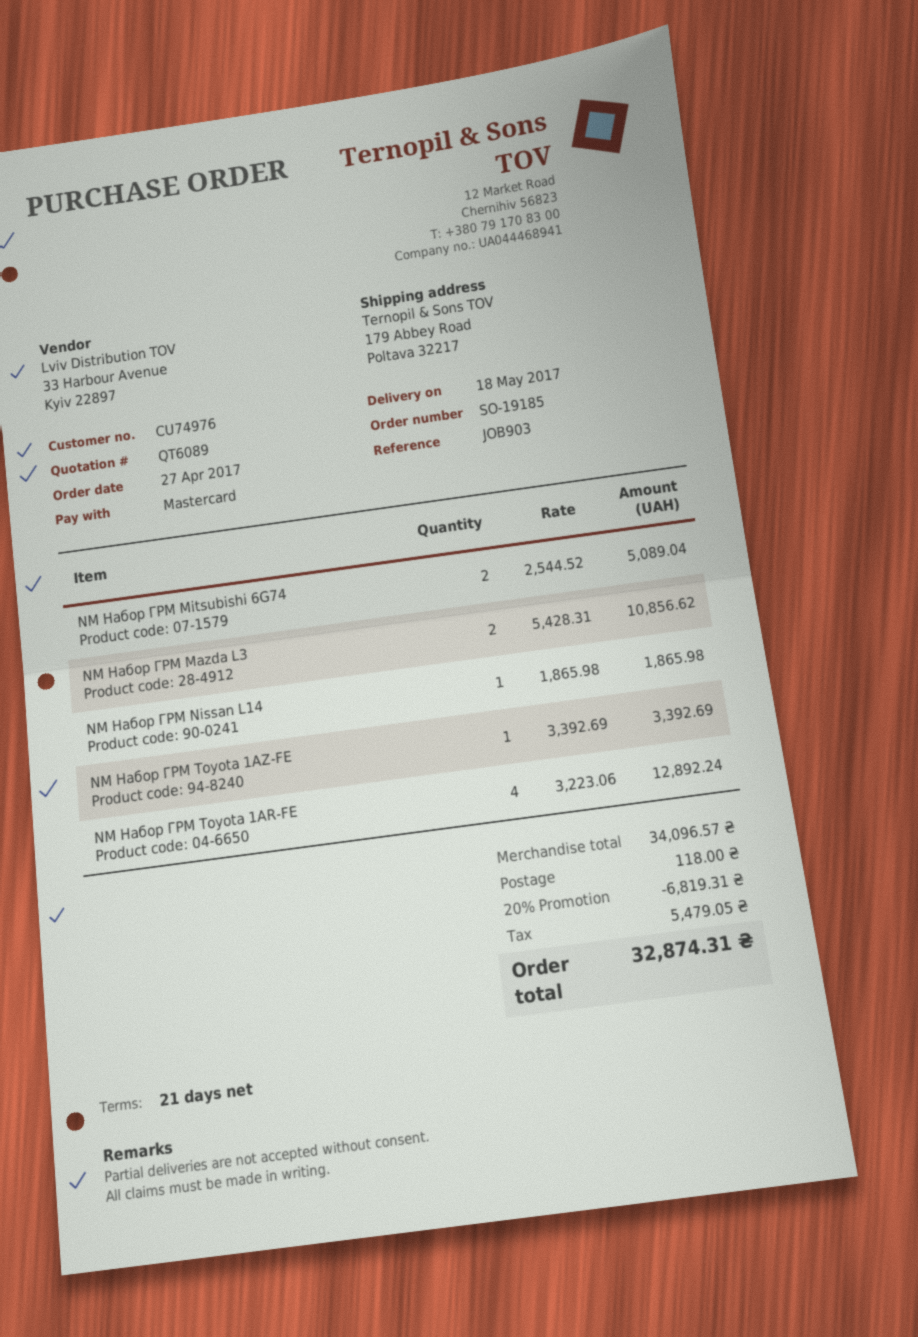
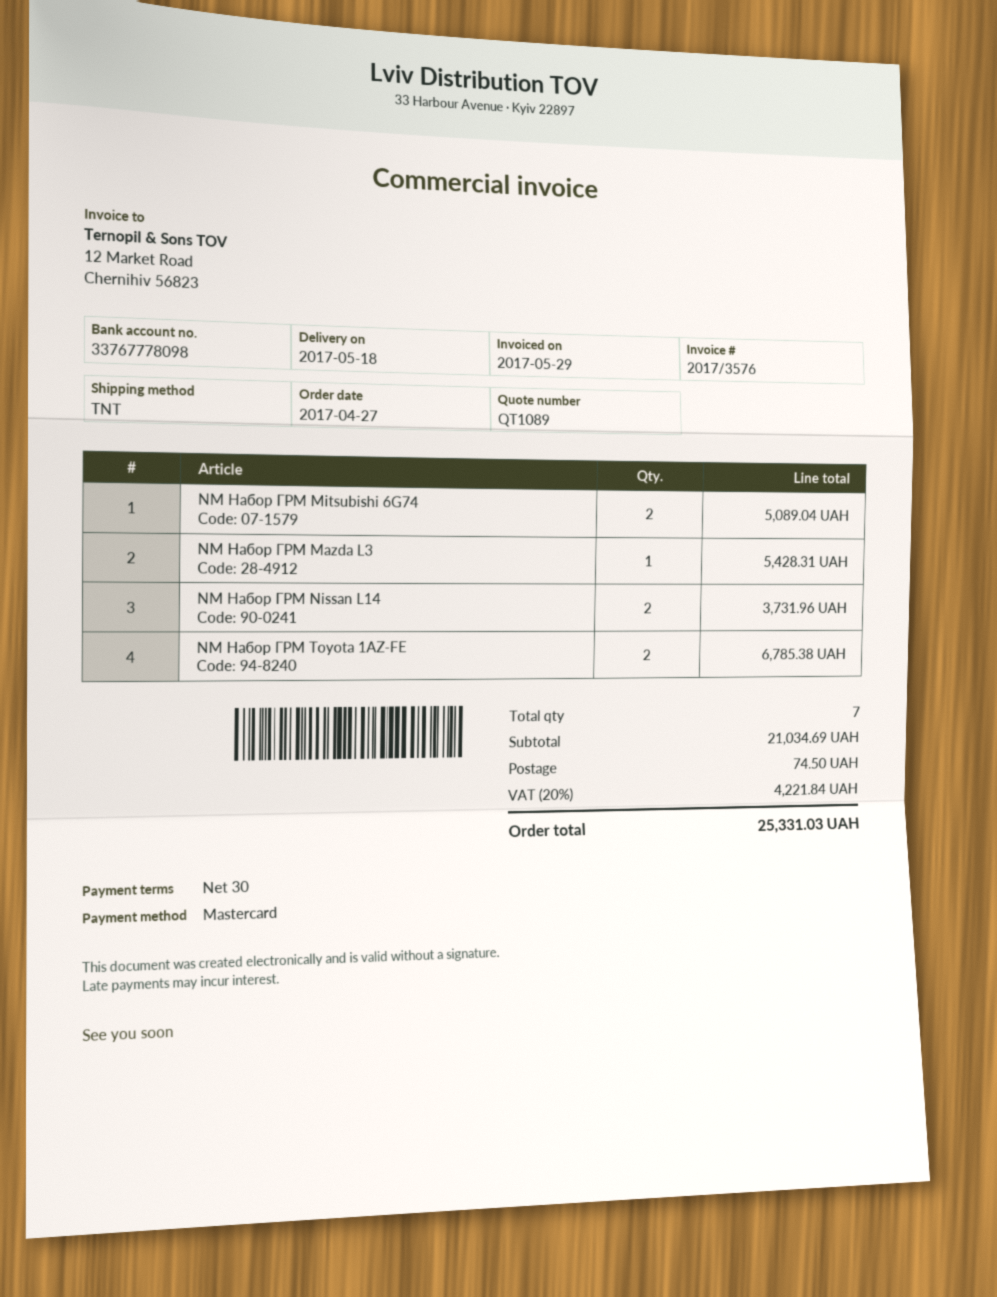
quote number: QT6089 -> QT1089
payment terms: 21 days -> 30 days
NM Набор ГРМ Mazda L3: 2 for 10856.62 -> 1 for 5428.31
NM Набор ГРМ Nissan L14: 1 for 1865.98 -> 2 for 3731.96
NM Набор ГРМ Toyota 1AZ-FE: 1 for 3392.69 -> 2 for 6785.38
NM Набор ГРМ Toyota 1AR-FE: 4 for 12892.24 -> none
subtotal: 34096.57 -> 21034.69
discount: 20% = 6819.31 -> none
shipping: 118.00 -> 74.50
tax: 5479.05 -> 4221.84
total: 32874.31 -> 25331.03

